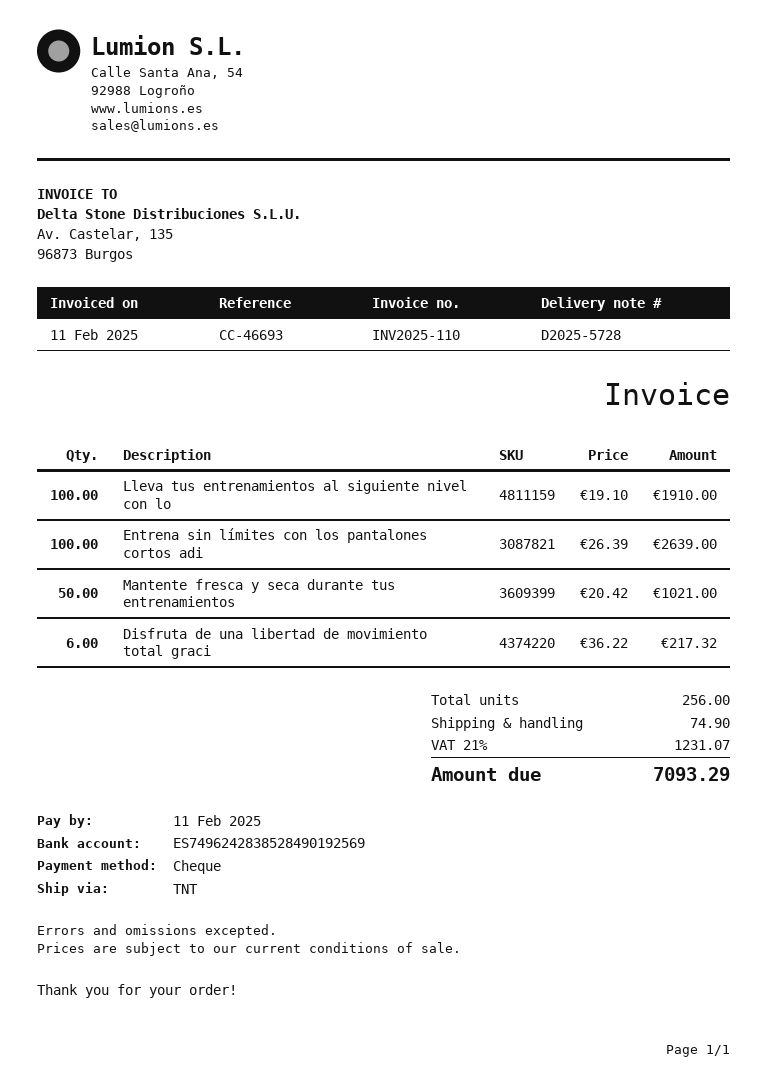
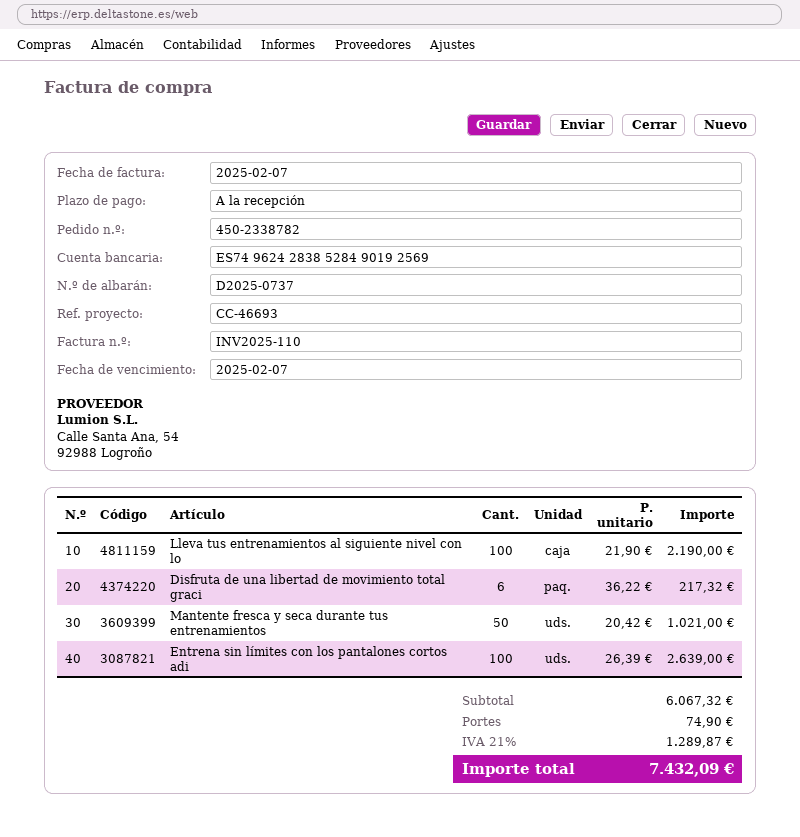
delivery note number: D2025-5728 -> D2025-0737
invoice date: 2025-02-11 -> 2025-02-07
due date: 2025-02-11 -> 2025-02-07
Lleva tus entrenamientos al siguiente nivel con lo: 100 x 19.10 = 1910.00 -> 100 x 21.90 = 2190.00
tax: 21% = 1231.07 -> 21% = 1289.87
total: 7093.29 -> 7432.09

